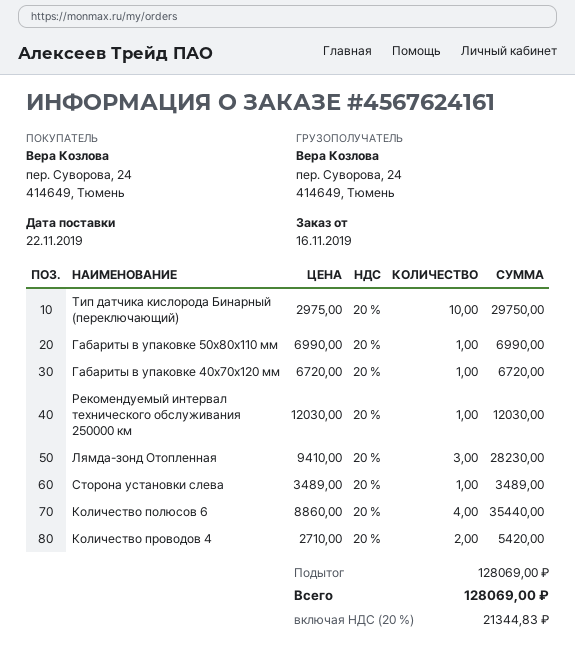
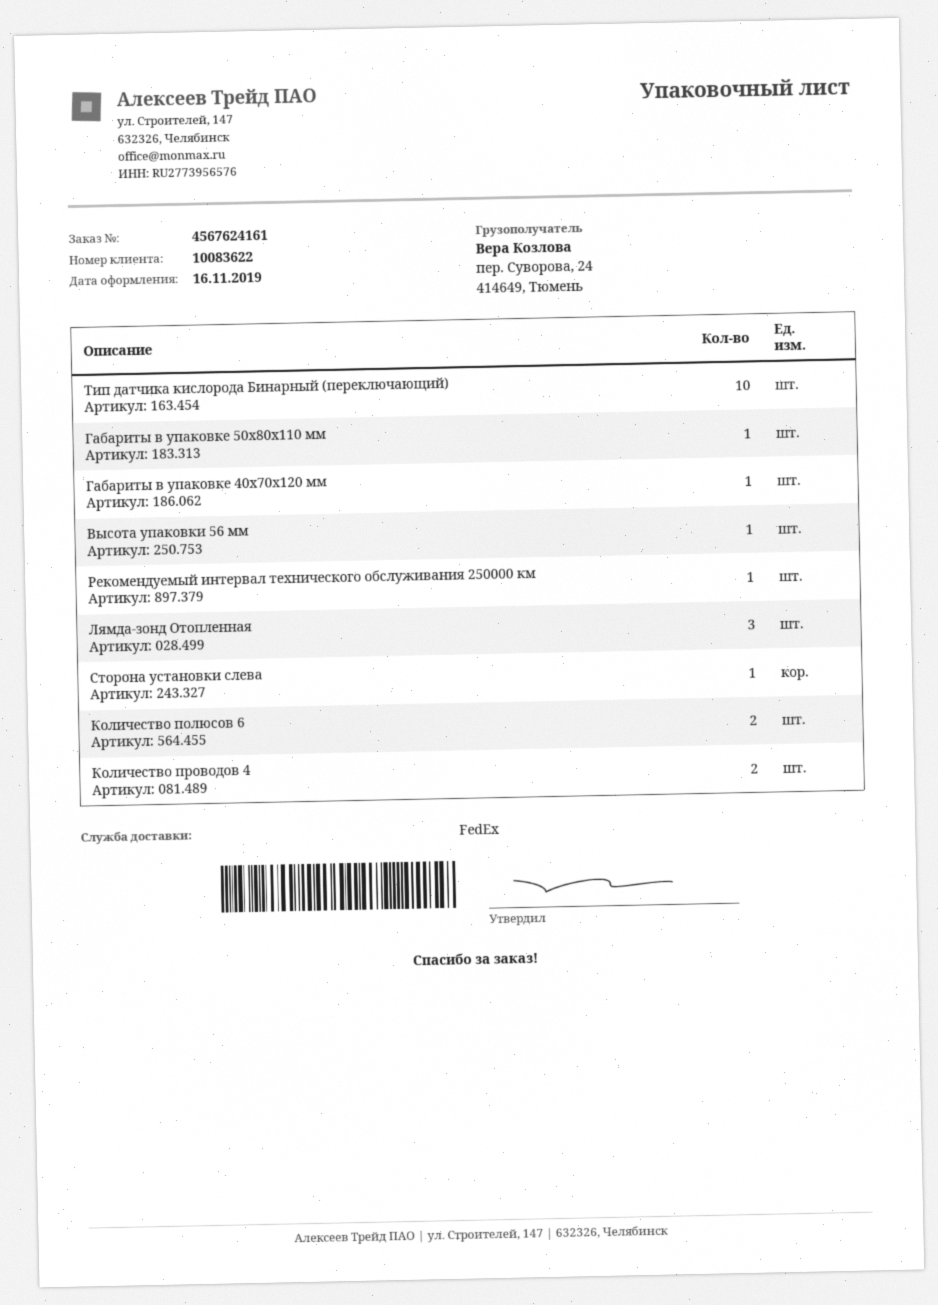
Количество полюсов 6: 4 -> 2
Высота упаковки 56 мм: none -> 1

